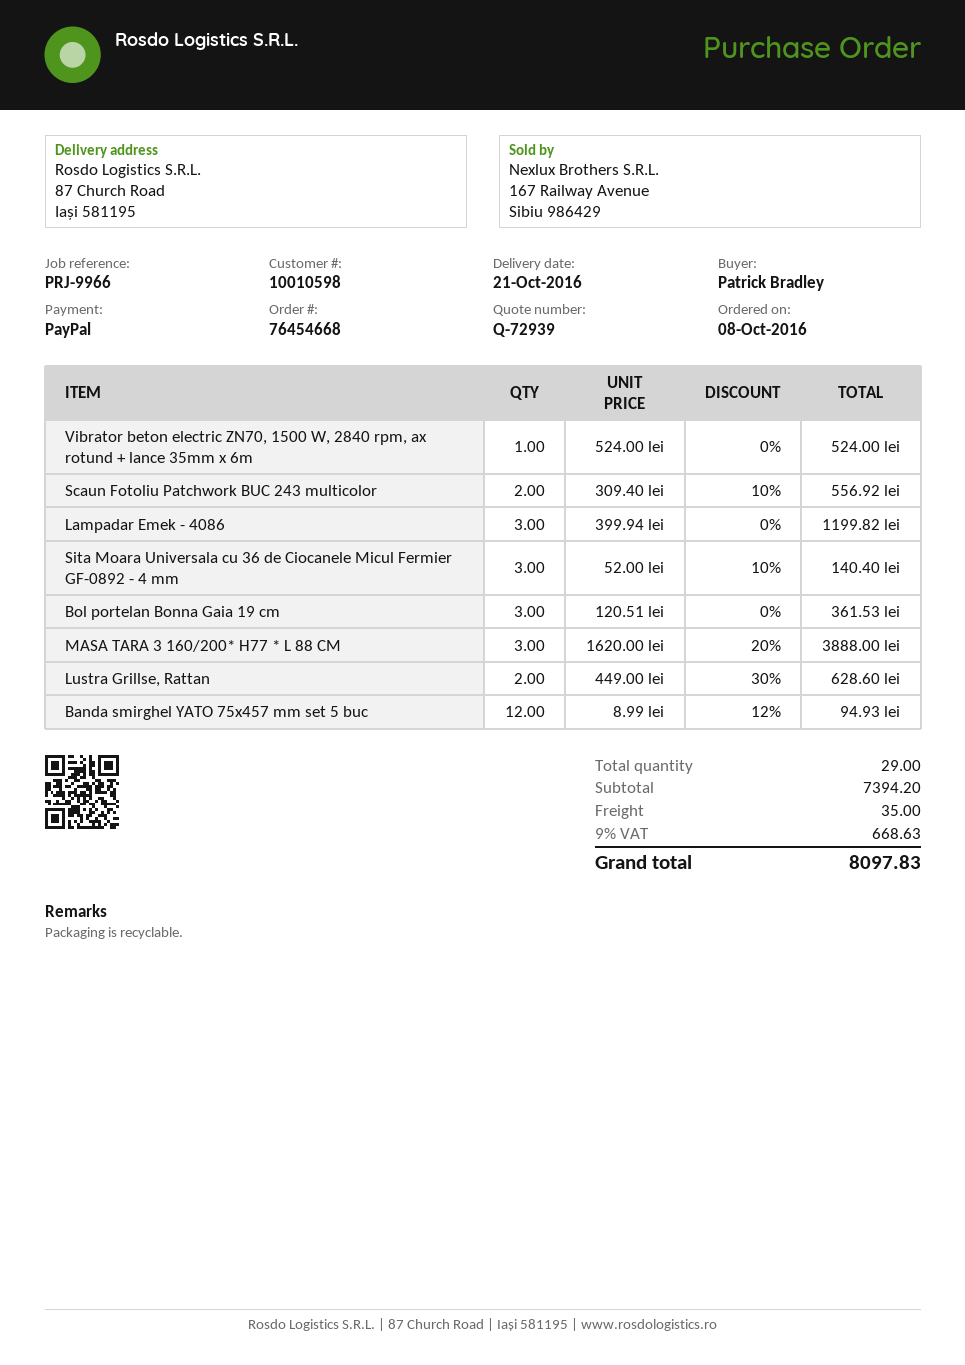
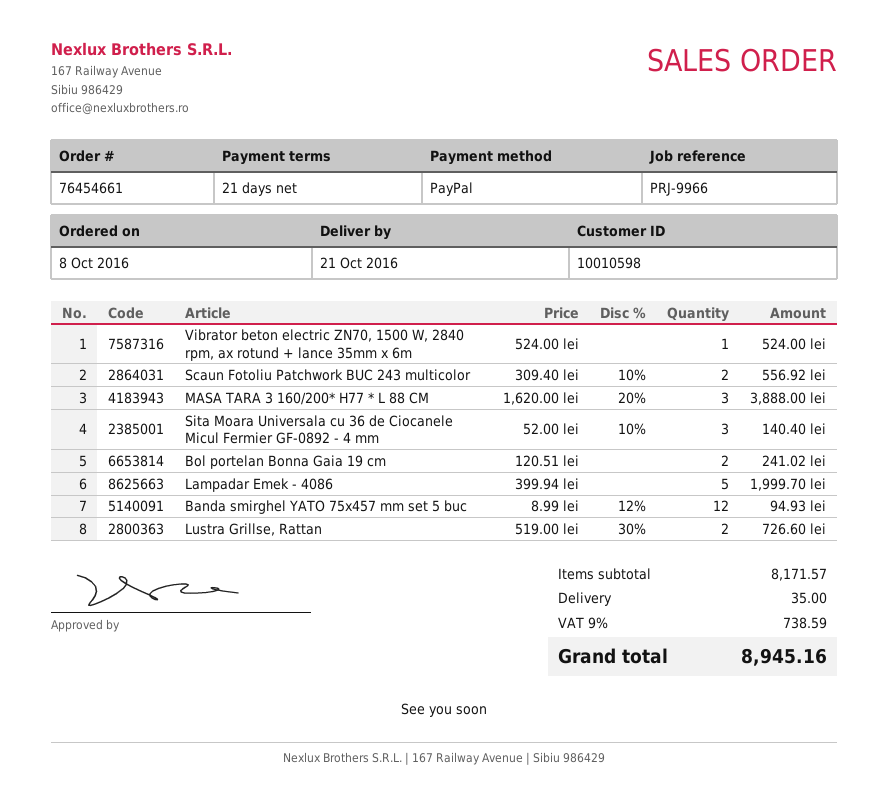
order number: 76454668 -> 76454661
Lampadar Emek - 4086: 3 x 399.94 = 1199.82 -> 5 x 399.94 = 1999.70
Bol portelan Bonna Gaia 19 cm: 3 x 120.51 = 361.53 -> 2 x 120.51 = 241.02
Lustra Grillse, Rattan: 2 x 449.00 - 30% = 628.60 -> 2 x 519.00 - 30% = 726.60
subtotal: 7394.20 -> 8171.57
tax: 9% = 668.63 -> 9% = 738.59
total: 8097.83 -> 8945.16

